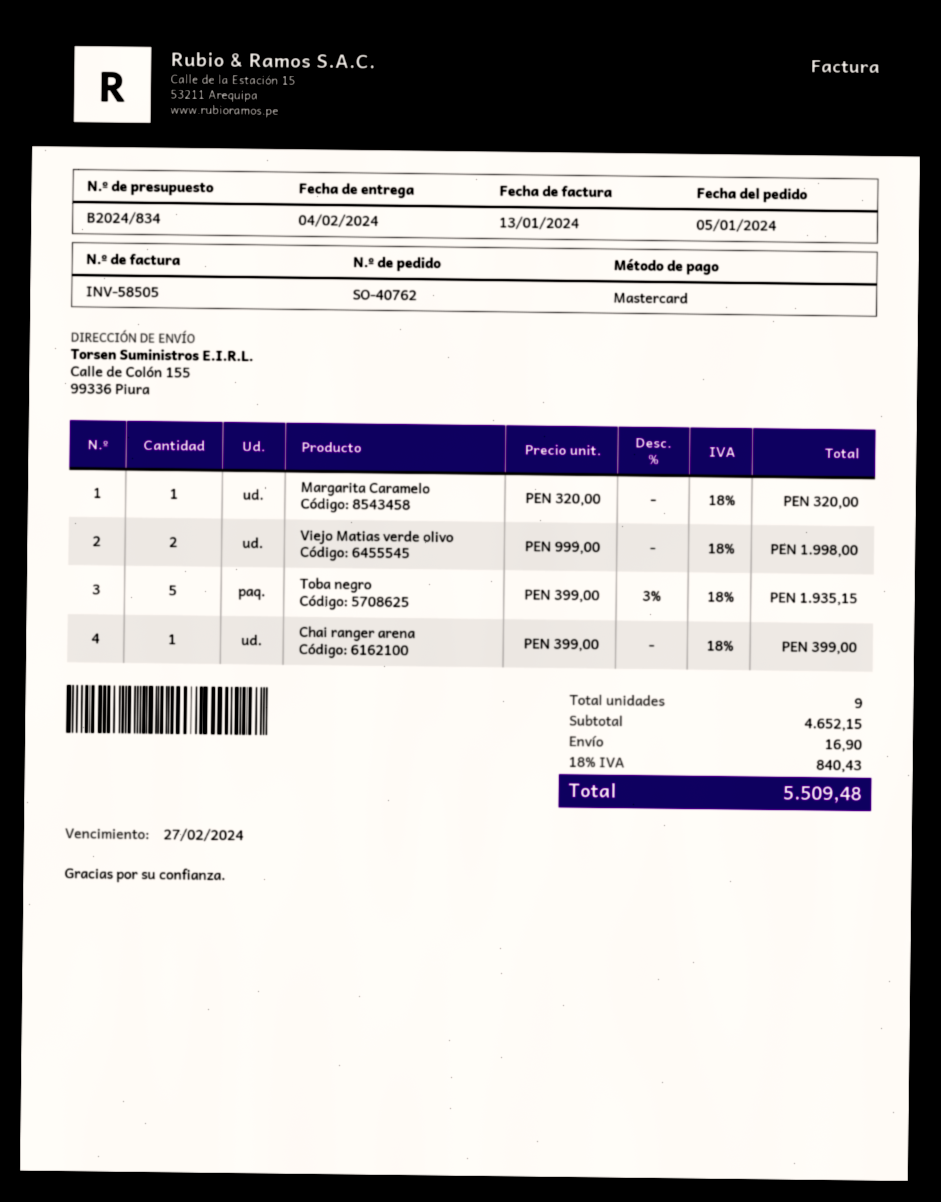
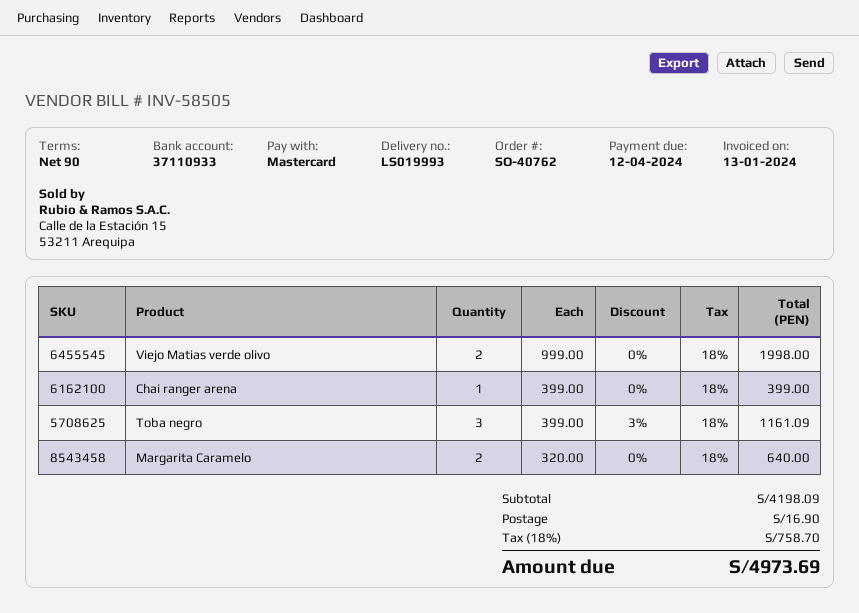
due date: 2024-02-27 -> 2024-04-12
Margarita Caramelo: 1 x 320.00 = 320.00 -> 2 x 320.00 = 640.00
Toba negro: 5 x 399.00 - 3% = 1935.15 -> 3 x 399.00 - 3% = 1161.09
subtotal: 4652.15 -> 4198.09
tax: 18% = 840.43 -> 18% = 758.70
total: 5509.48 -> 4973.69

